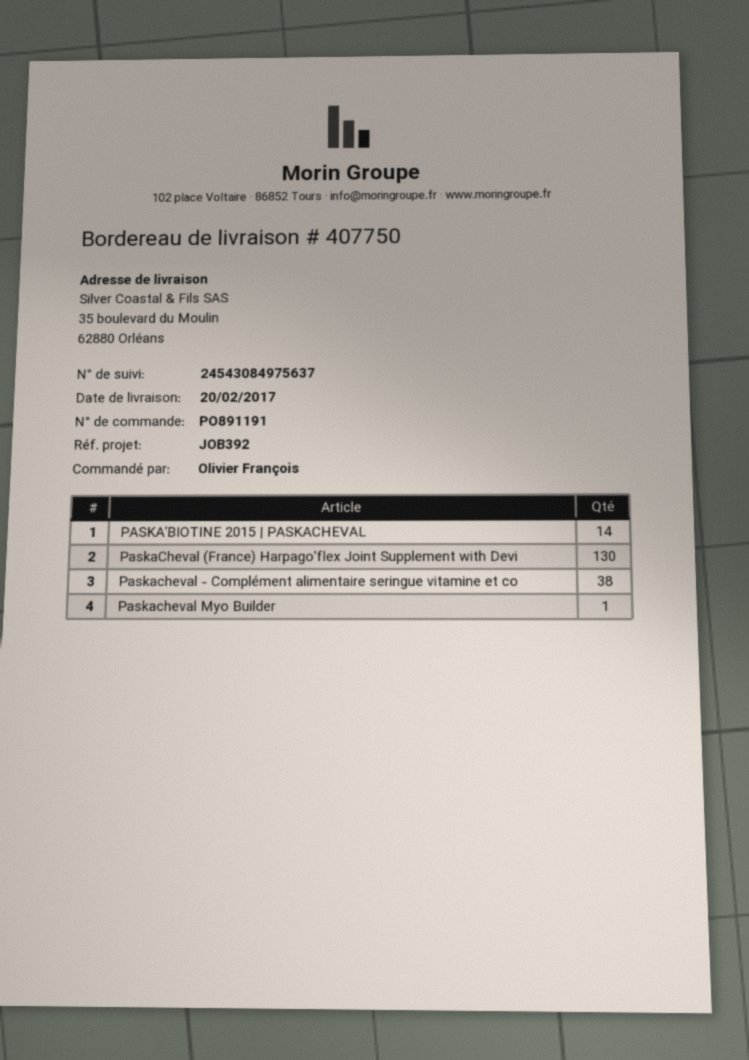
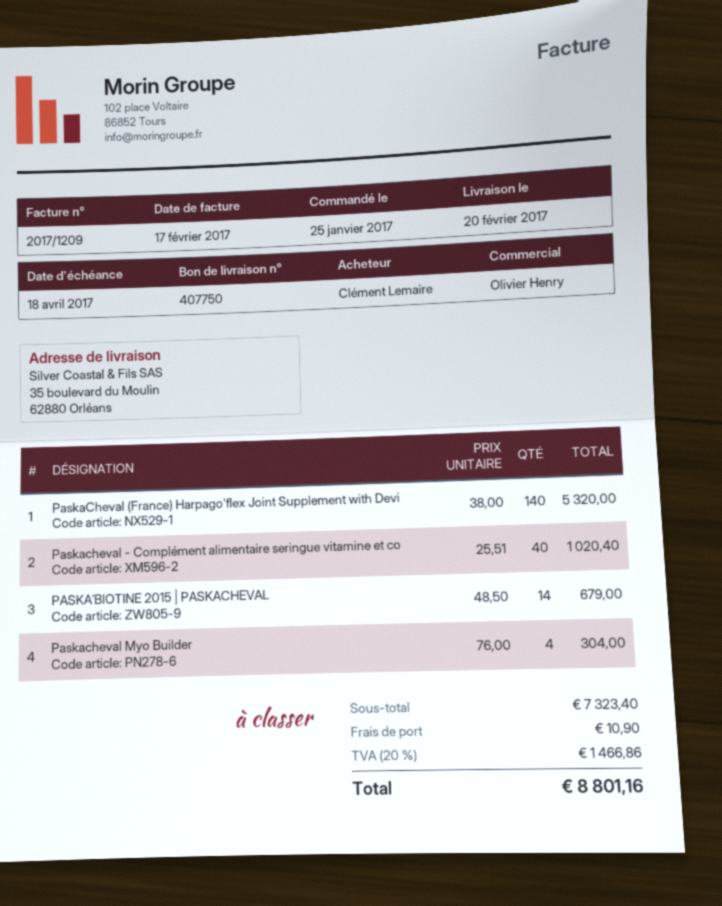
ordered by: Olivier François -> Clément Lemaire
PaskaCheval (France) Harpago'flex Joint Supplement with Devi: 130 -> 140
Paskacheval - Complément alimentaire seringue vitamine et co: 38 -> 40
Paskacheval Myo Builder: 1 -> 4

